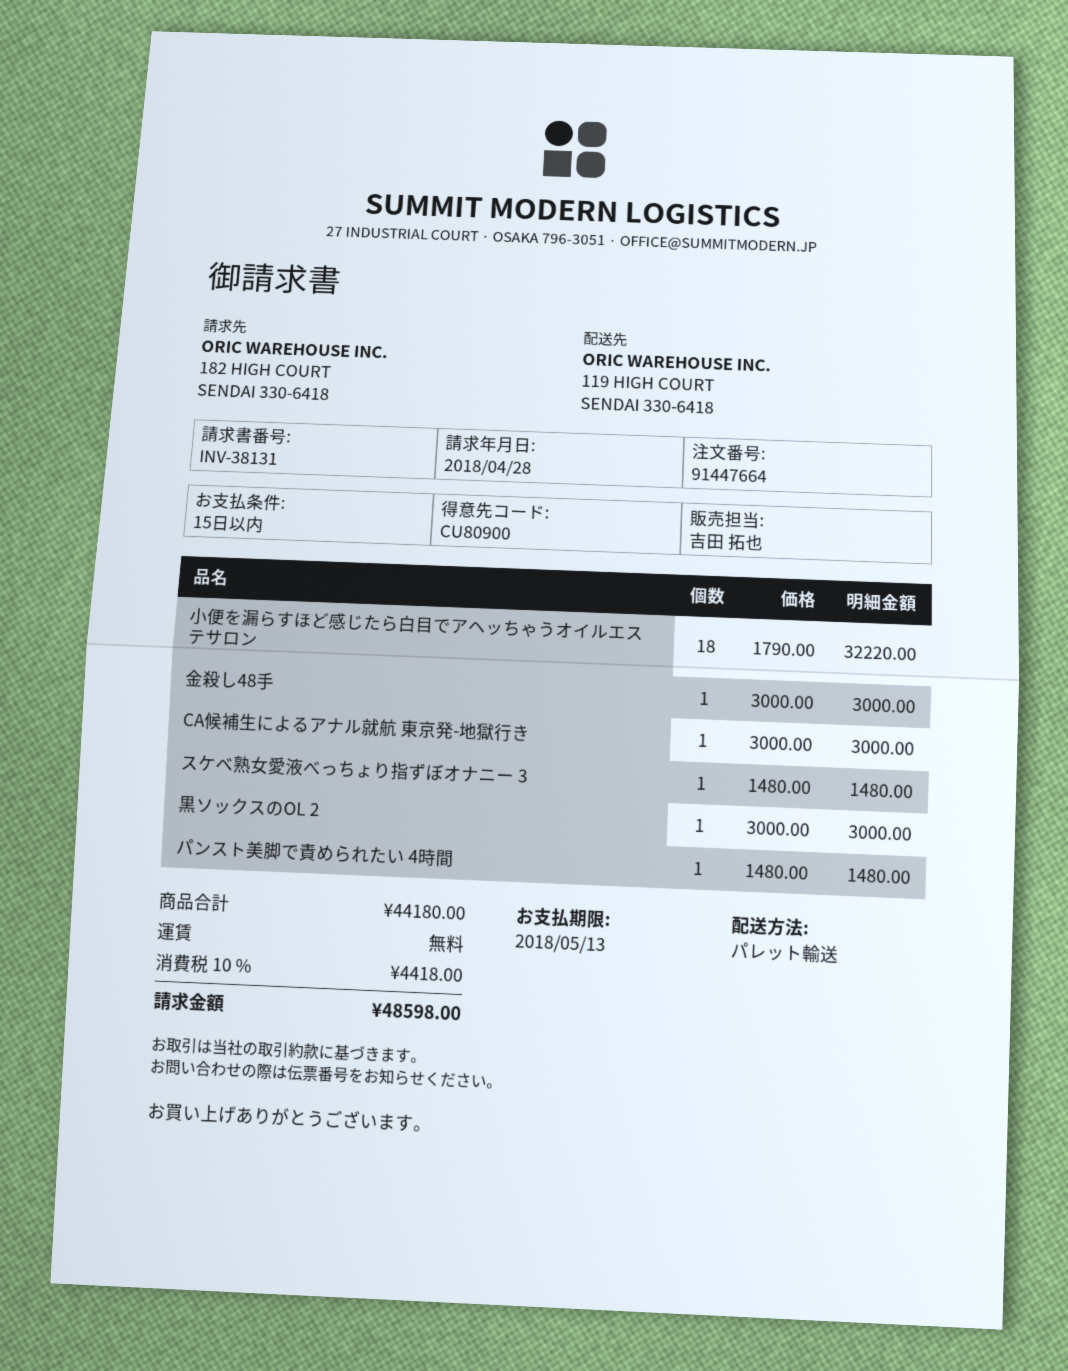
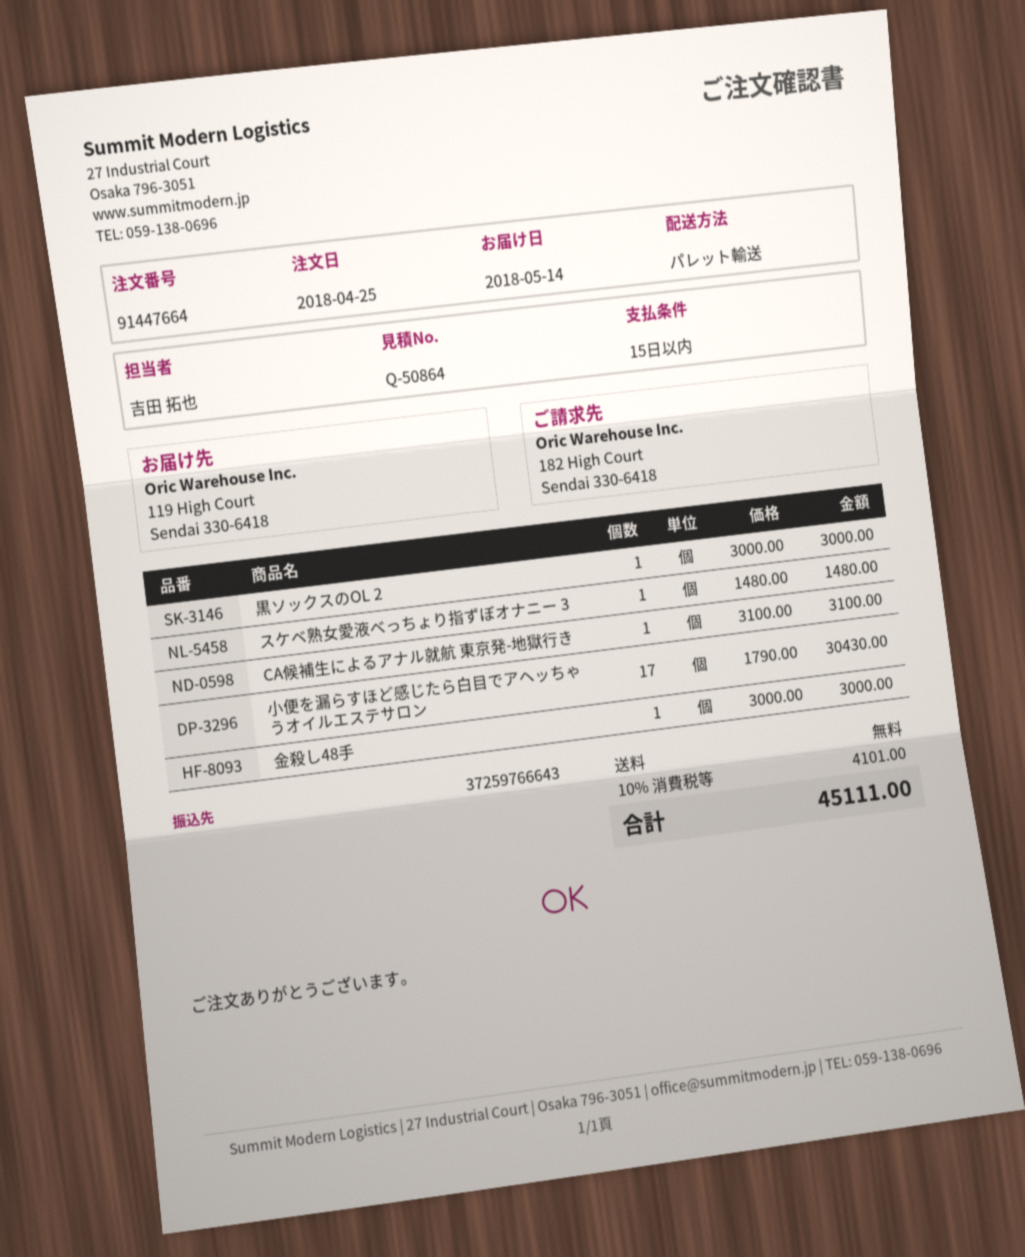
小便を漏らすほど感じたら白目でアヘッちゃうオイルエステサロン: 18 x 1790.00 = 32220.00 -> 17 x 1790.00 = 30430.00
CA候補生によるアナル就航 東京発-地獄行き: 1 x 3000.00 = 3000.00 -> 1 x 3100.00 = 3100.00
パンスト美脚で責められたい 4時間: 1 x 1480.00 = 1480.00 -> none
tax: 10% = 4418.00 -> 10% = 4101.00
total: 48598.00 -> 45111.00

